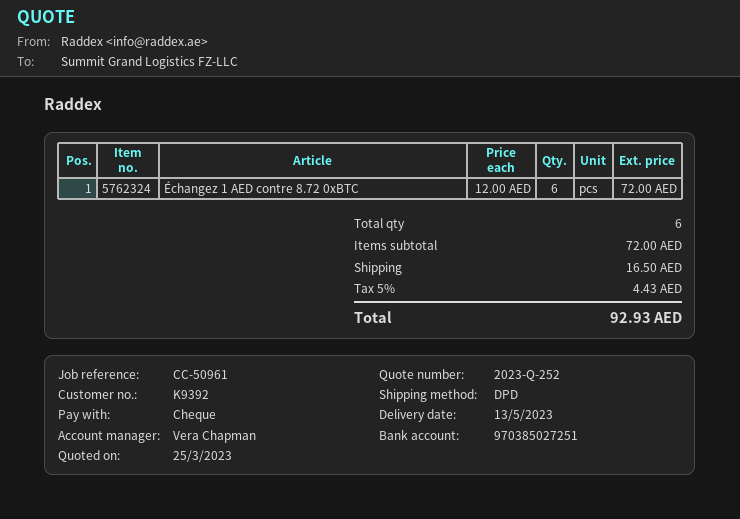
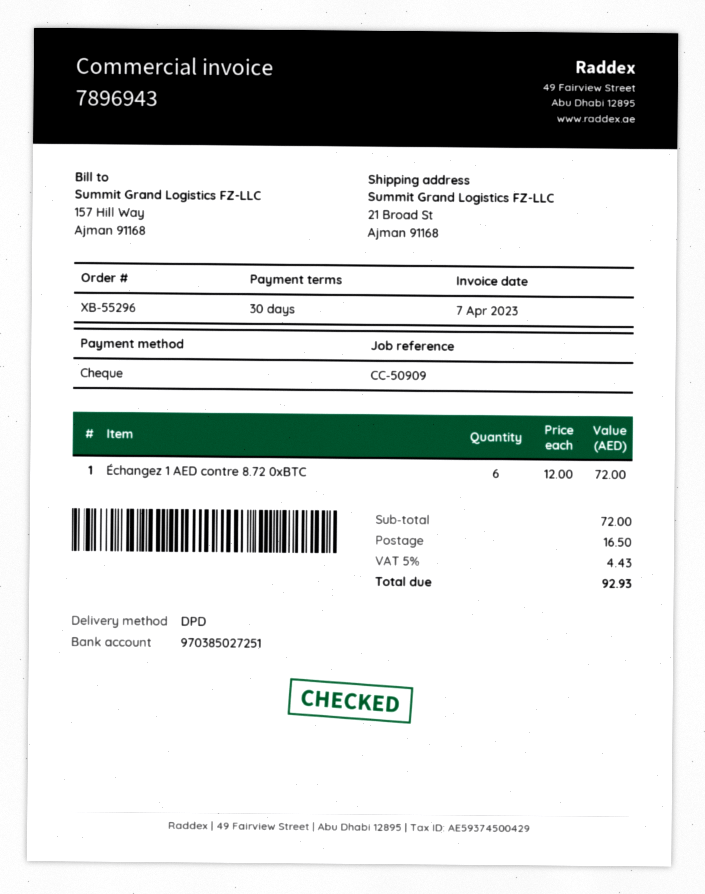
reference: CC-50961 -> CC-50909

